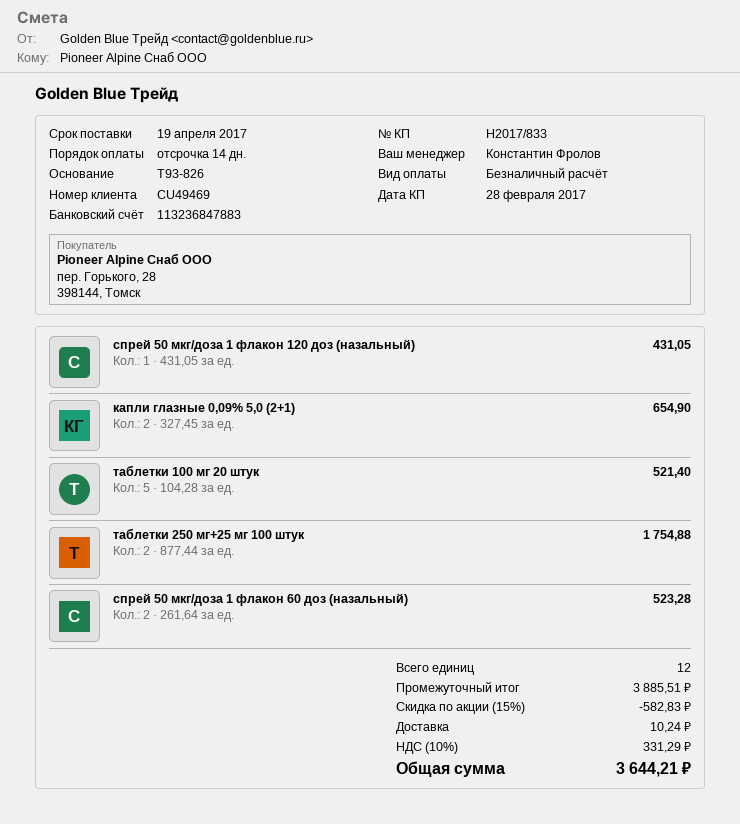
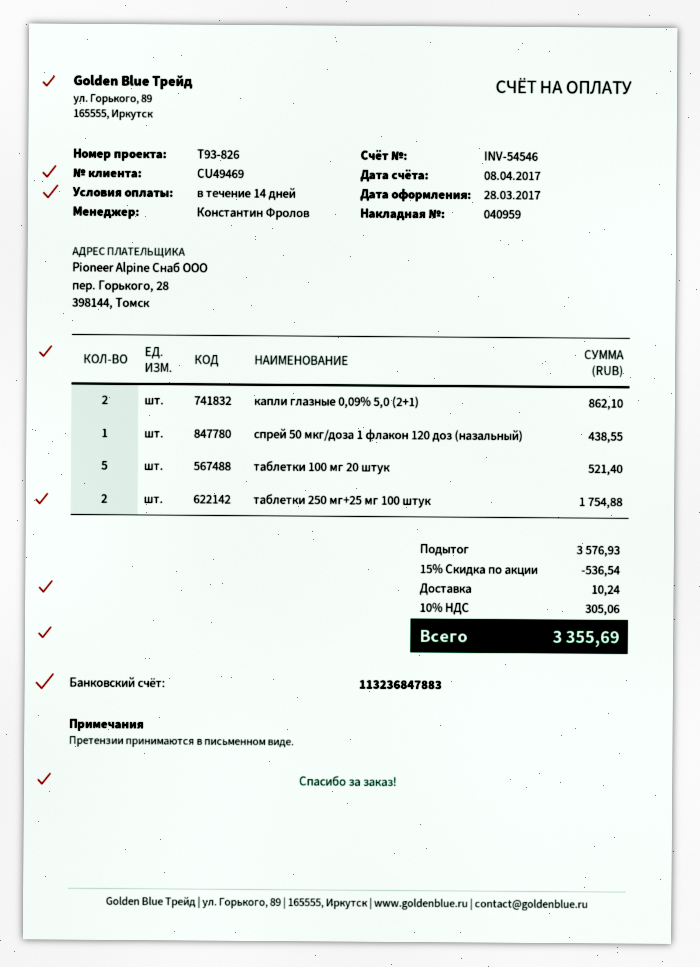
спрей 50 мкг/доза 1 флакон 120 доз (назальный): 1 for 431.05 -> 1 for 438.55
капли глазные 0,09% 5,0 (2+1): 2 for 654.90 -> 2 for 862.10
спрей 50 мкг/доза 1 флакон 60 доз (назальный): 2 for 523.28 -> none
subtotal: 3885.51 -> 3576.93
discount: 15% = 582.83 -> 15% = 536.54
tax: 10% = 331.29 -> 10% = 305.06
total: 3644.21 -> 3355.69

